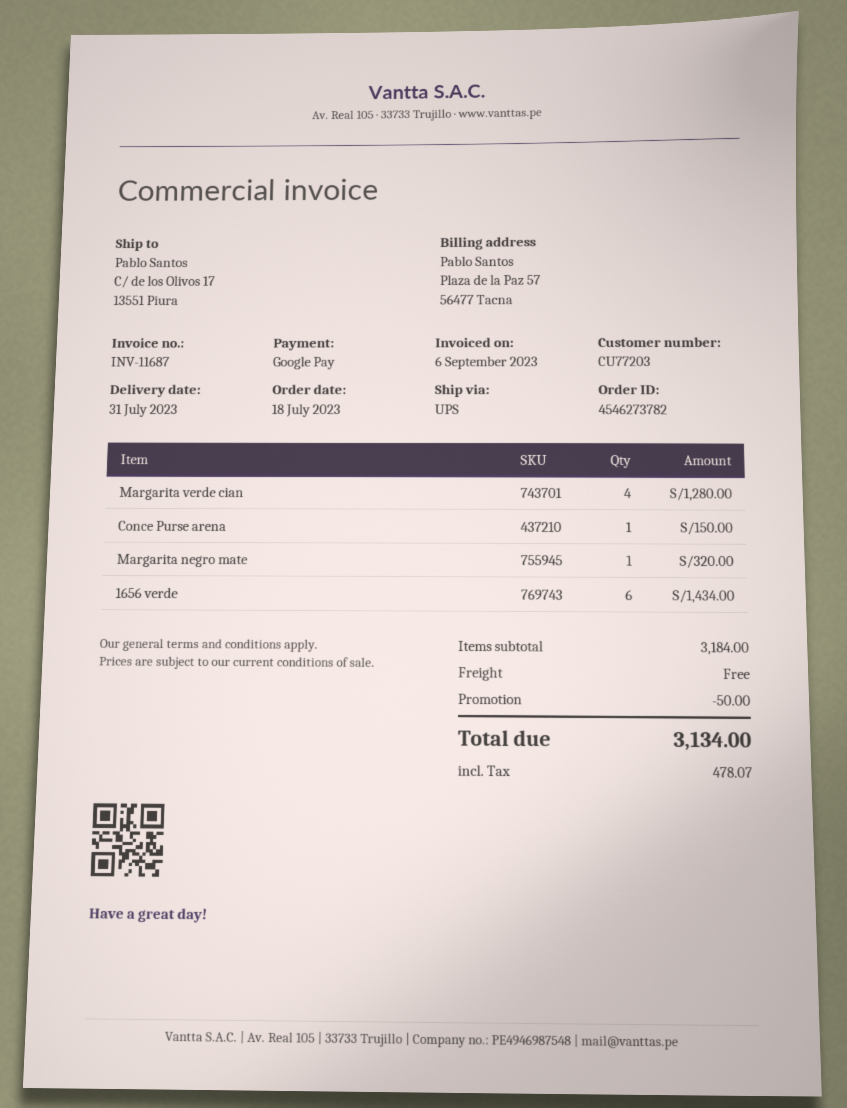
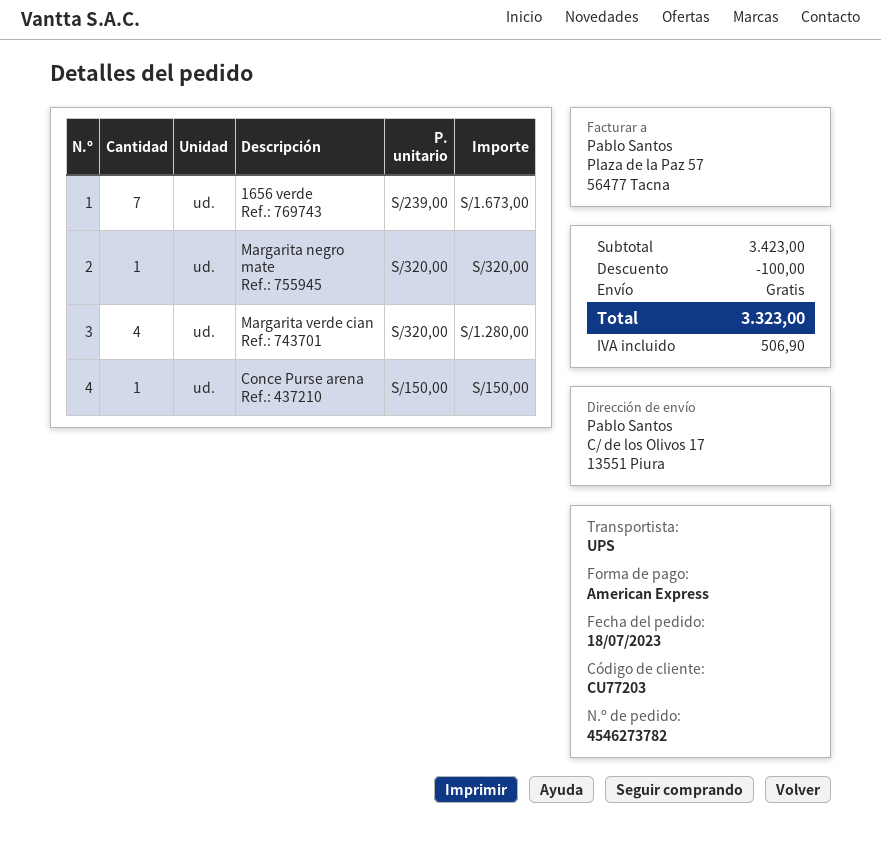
payment method: Google Pay -> American Express
1656 verde: 6 for 1434.00 -> 7 for 1673.00
subtotal: 3184.00 -> 3423.00
discount: 50.00 -> 100.00
tax: 478.07 -> 506.90
total: 3134.00 -> 3323.00

